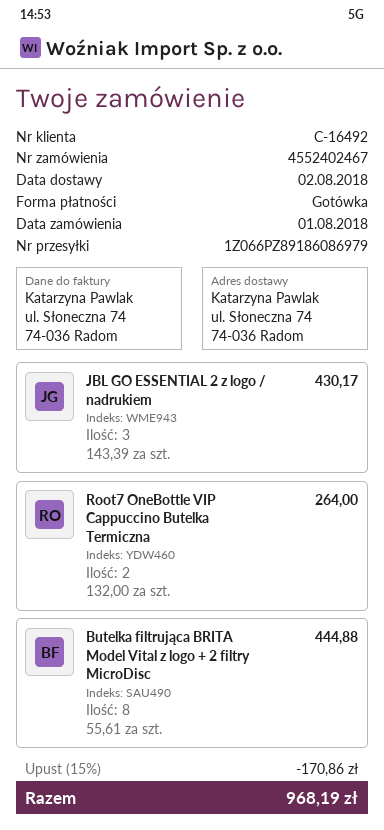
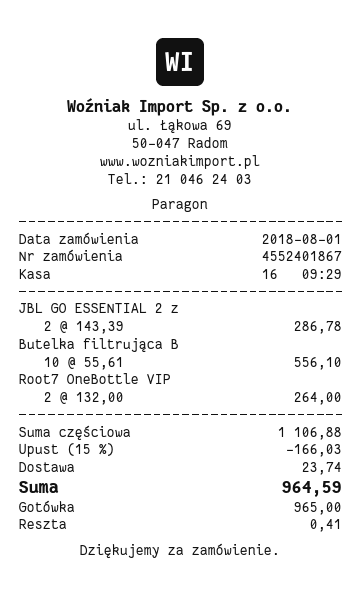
order number: 4552402467 -> 4552401867
JBL GO ESSENTIAL 2 z logo / nadrukiem: 3 x 143.39 = 430.17 -> 2 x 143.39 = 286.78
Butelka filtrująca BRITA Model Vital z logo + 2 filtry MicroDisc: 8 x 55.61 = 444.88 -> 10 x 55.61 = 556.10
discount: 15% = 170.86 -> 15% = 166.03
shipping: none -> 23.74
total: 968.19 -> 964.59

